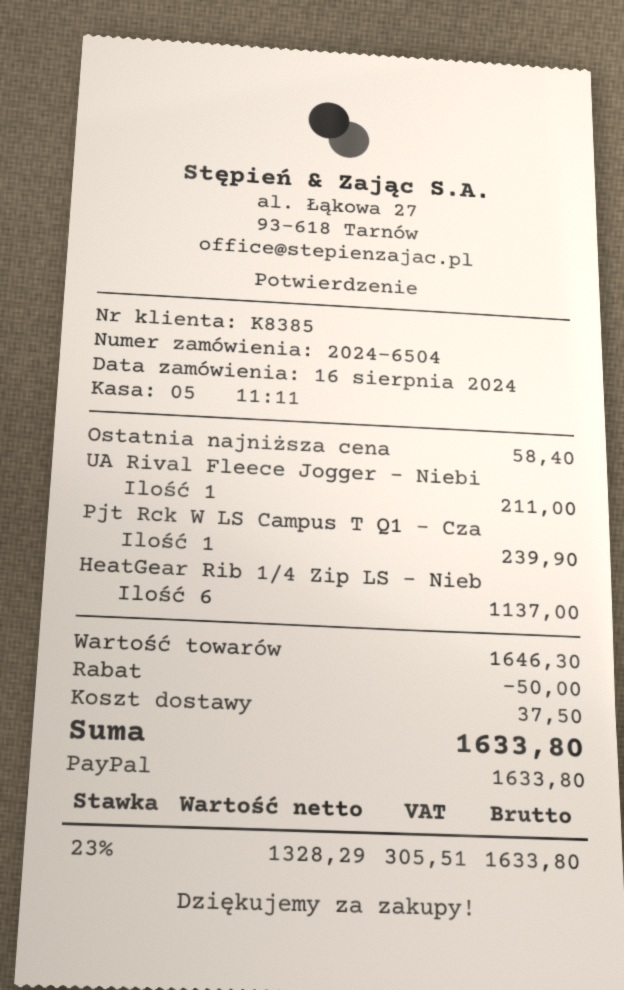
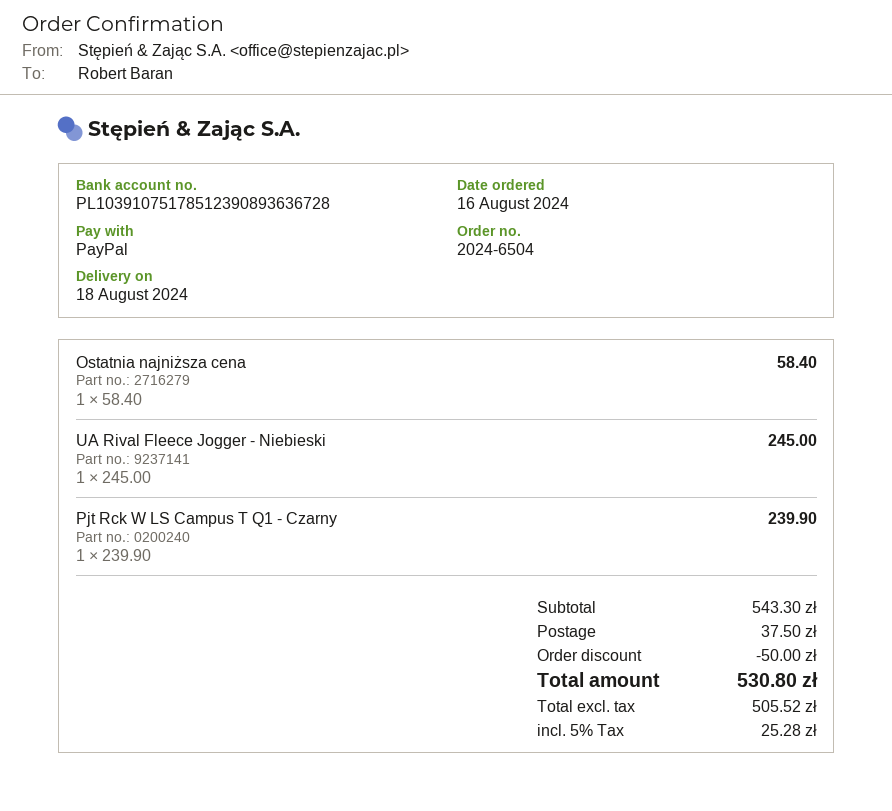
UA Rival Fleece Jogger - Niebi: 1 for 211.00 -> 1 for 245.00
HeatGear Rib 1/4 Zip LS - Nieb: 6 for 1137.00 -> none
subtotal: 1646.30 -> 543.30
net: 1328.29 -> 505.52
tax: 23% = 305.51 -> 5% = 25.28
total: 1633.80 -> 530.80

